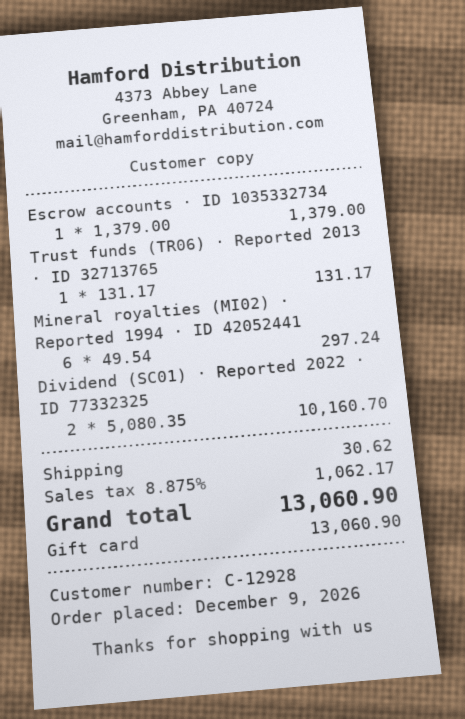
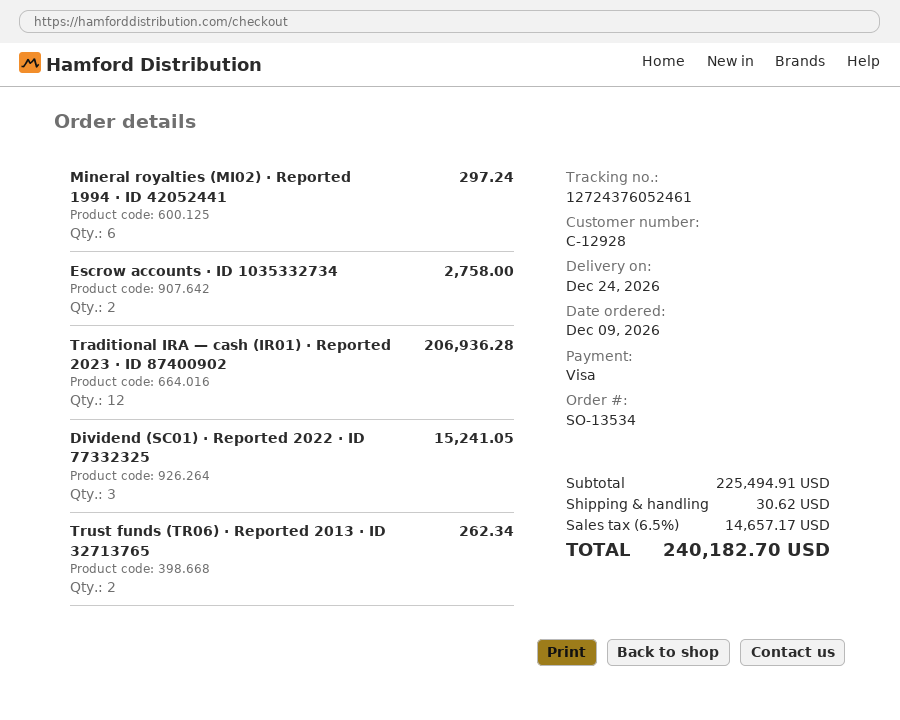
payment method: gift card -> Visa
Escrow accounts · ID 1035332734: 1 for 1379.00 -> 2 for 2758.00
Trust funds (TR06) · Reported 2013 · ID 32713765: 1 for 131.17 -> 2 for 262.34
Dividend (SC01) · Reported 2022 · ID 77332325: 2 for 10160.70 -> 3 for 15241.05
Traditional IRA — cash (IR01) · Reported 2023 · ID 87400902: none -> 12 for 206936.28
tax: 8.875% = 1062.17 -> 6.5% = 14657.17
total: 13060.90 -> 240182.70

